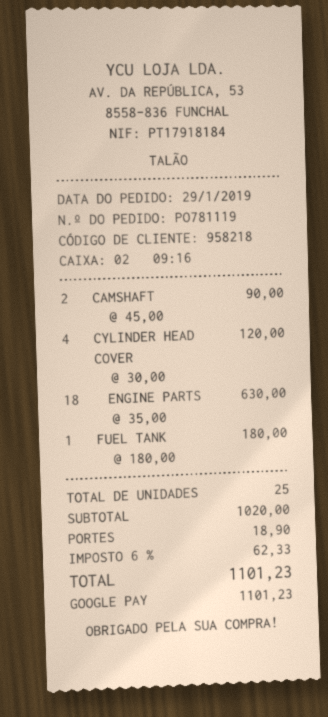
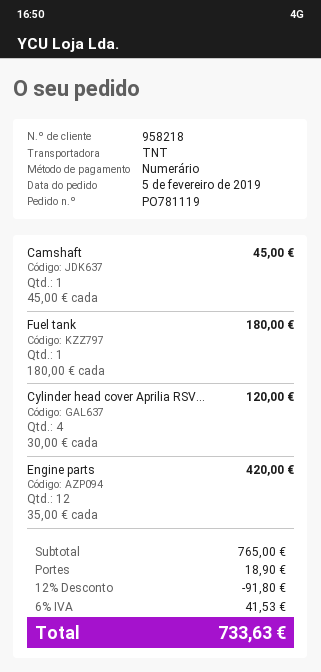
order date: 2019-01-29 -> 2019-02-05
payment method: Google Pay -> cash
CAMSHAFT: 2 x 45.00 = 90.00 -> 1 x 45.00 = 45.00
ENGINE PARTS: 18 x 35.00 = 630.00 -> 12 x 35.00 = 420.00
subtotal: 1020.00 -> 765.00
discount: none -> 12% = 91.80
tax: 6% = 62.33 -> 6% = 41.53
total: 1101.23 -> 733.63

